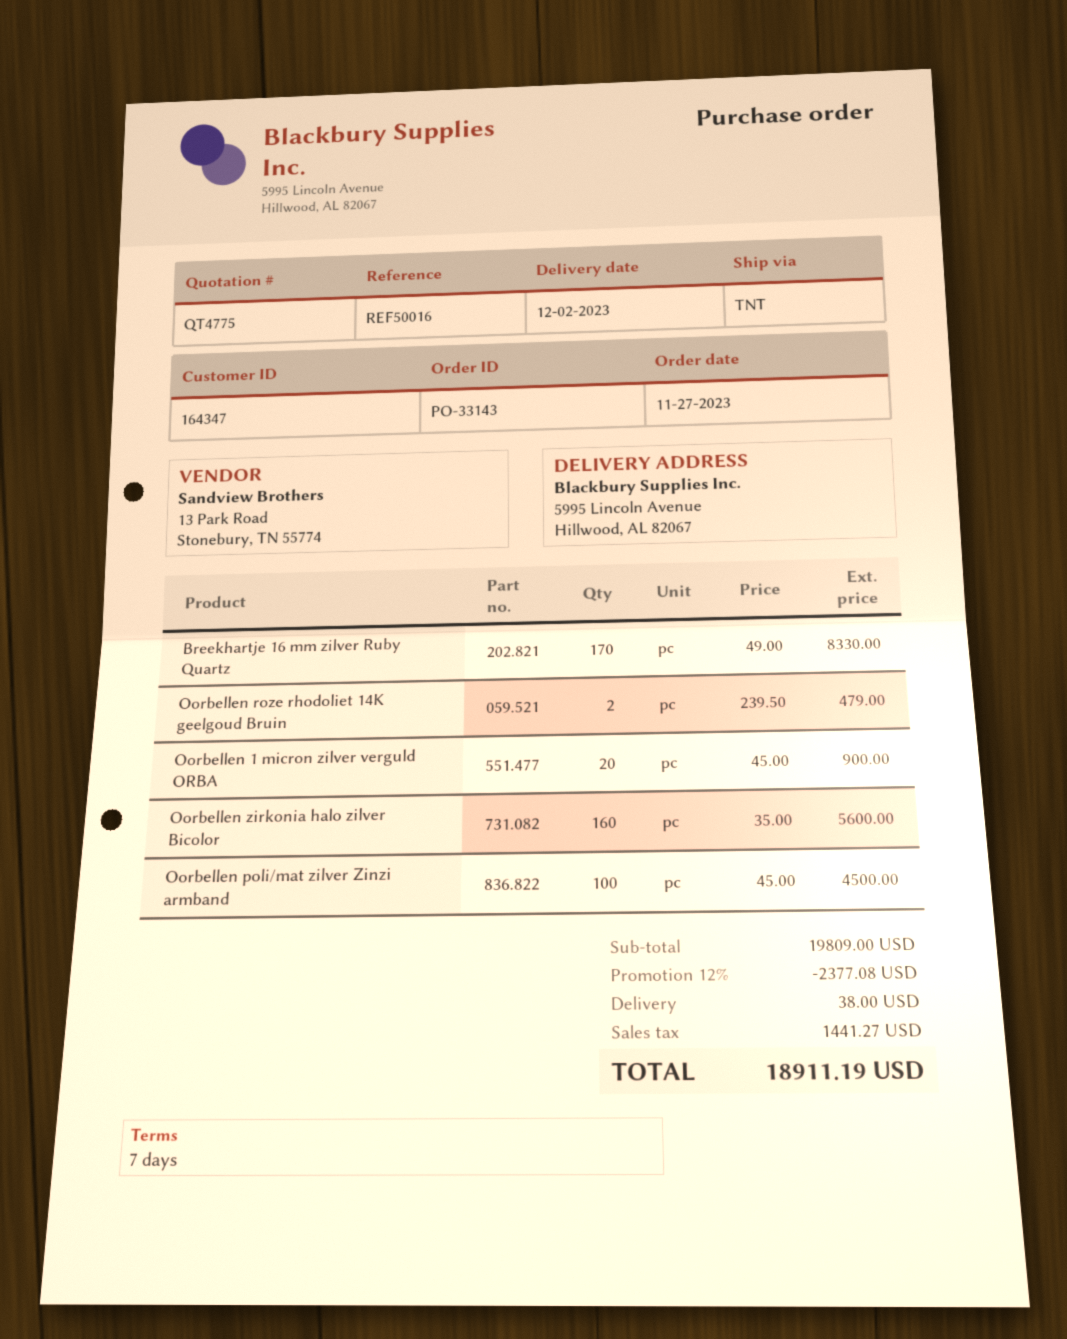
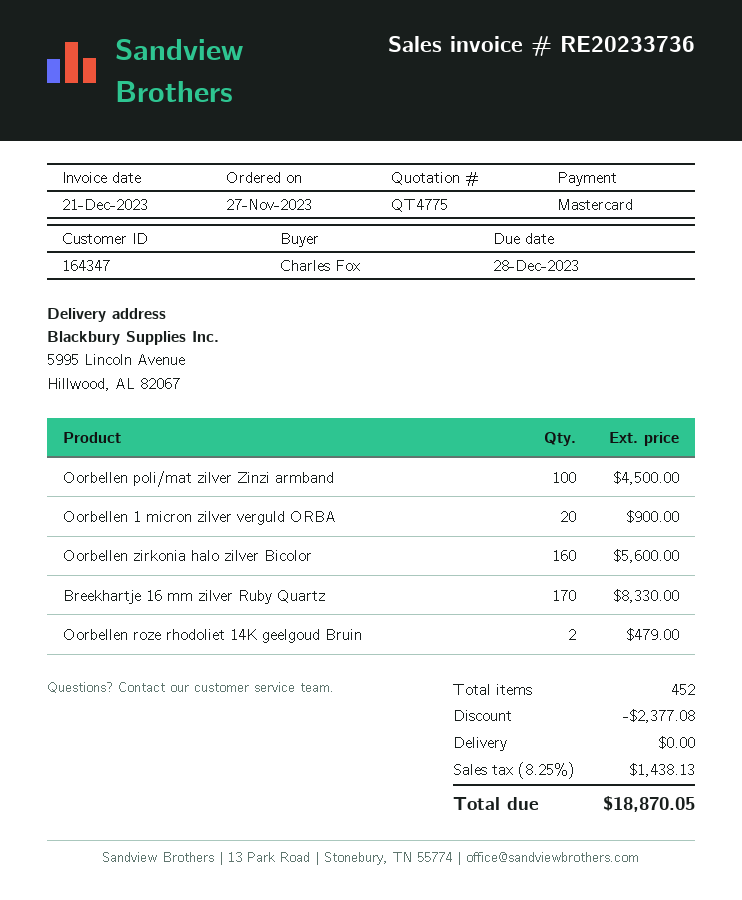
shipping: 38.00 -> 0.00
tax: 1441.27 -> 1438.13
total: 18911.19 -> 18870.05

